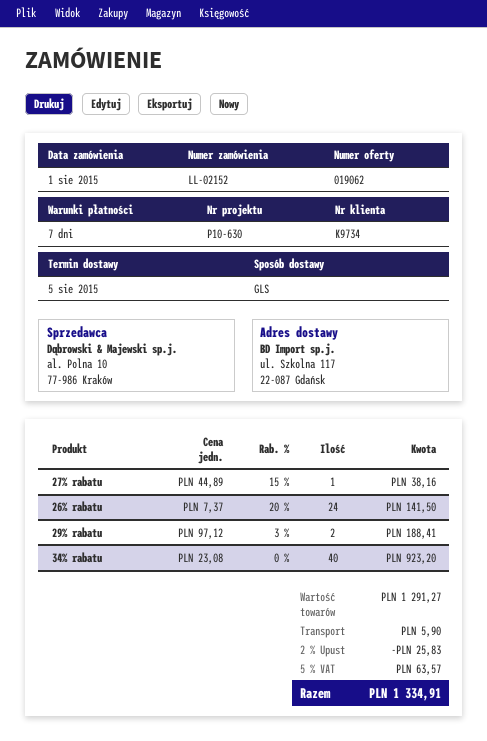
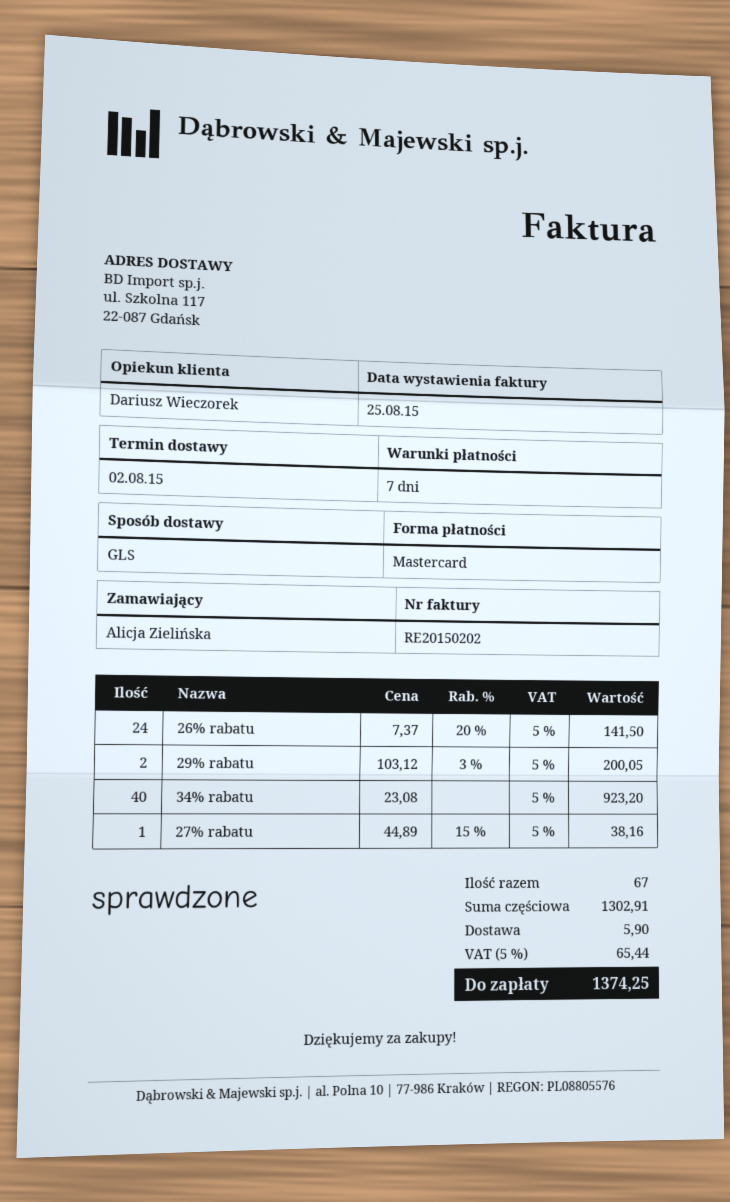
delivery date: 2015-08-05 -> 2015-08-02
29% rabatu: 2 x 97.12 - 3% = 188.41 -> 2 x 103.12 - 3% = 200.05
subtotal: 1291.27 -> 1302.91
discount: 2% = 25.83 -> none
tax: 5% = 63.57 -> 5% = 65.44
total: 1334.91 -> 1374.25

